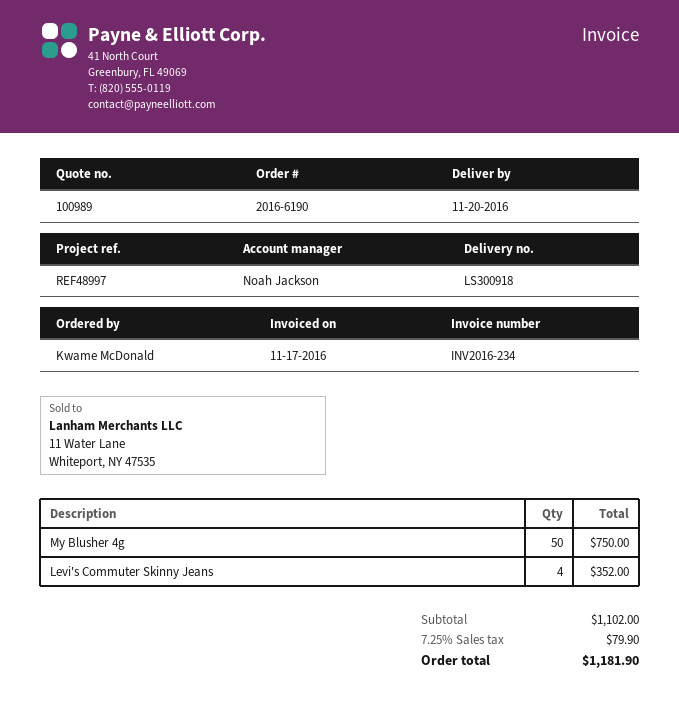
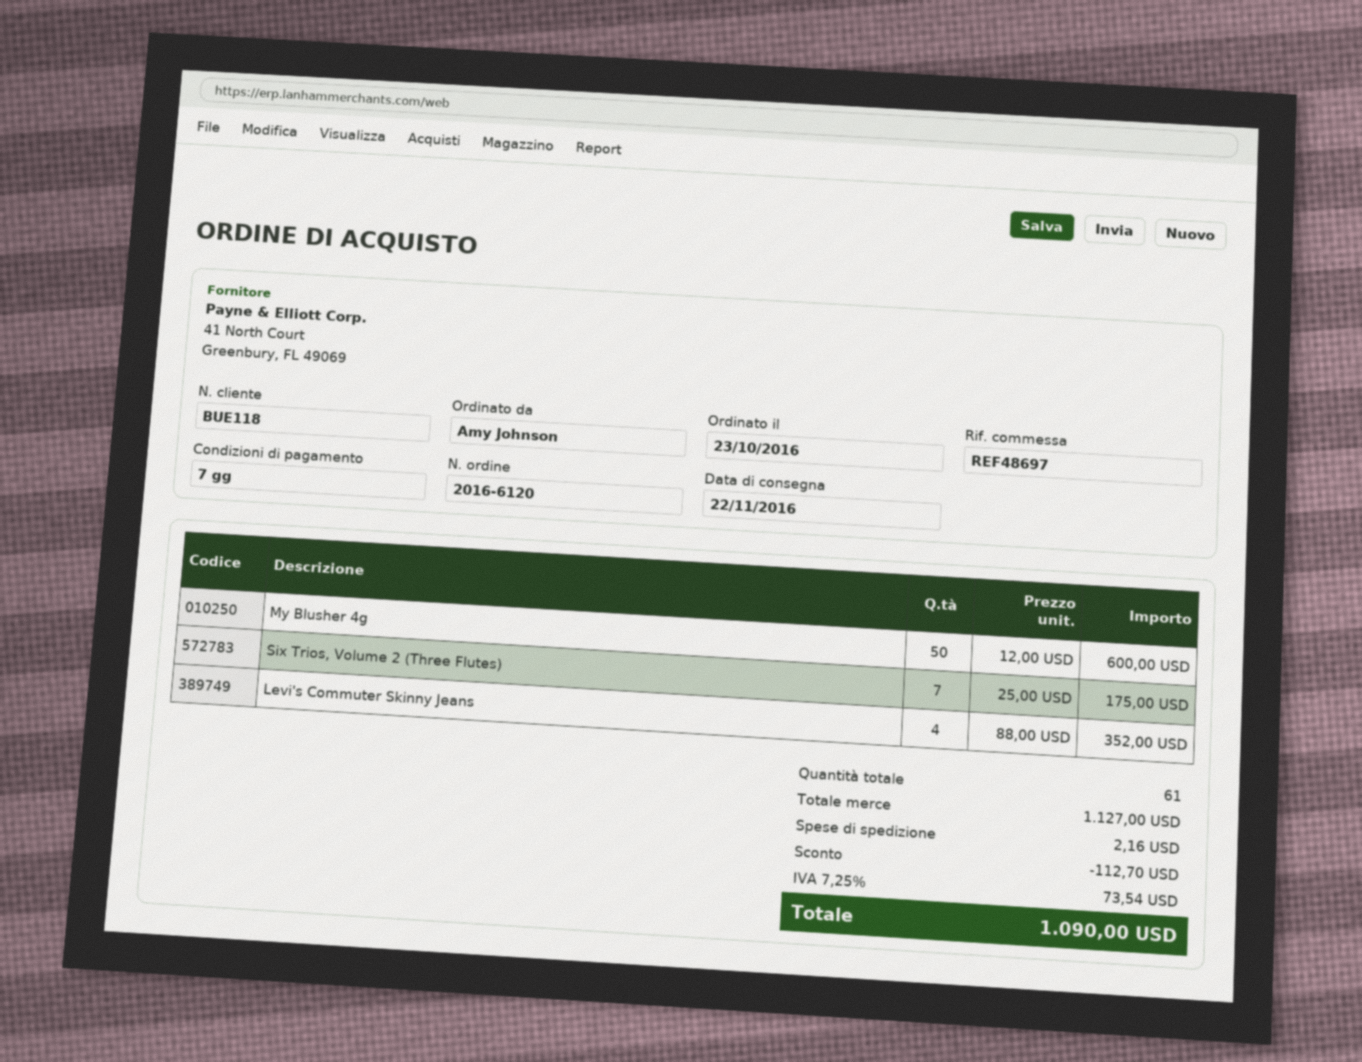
order number: 2016-6190 -> 2016-6120
delivery date: 2016-11-20 -> 2016-11-22
reference: REF48997 -> REF48697
ordered by: Kwame McDonald -> Amy Johnson
My Blusher 4g: 50 for 750.00 -> 50 for 600.00
Six Trios, Volume 2 (Three Flutes): none -> 7 for 175.00
subtotal: 1102.00 -> 1127.00
discount: none -> 112.70
shipping: none -> 2.16
tax: 7.25% = 79.90 -> 7.25% = 73.54
total: 1181.90 -> 1090.00

